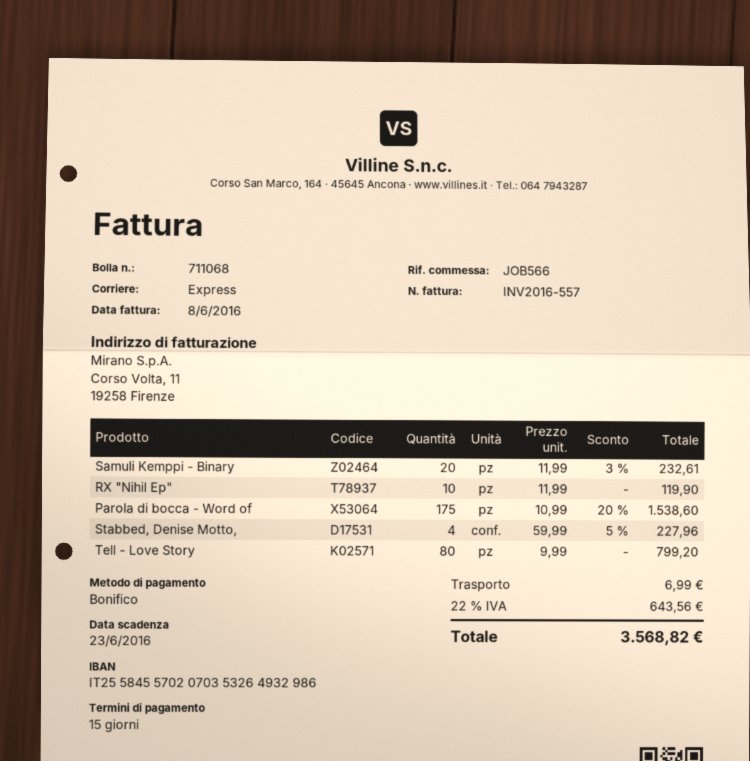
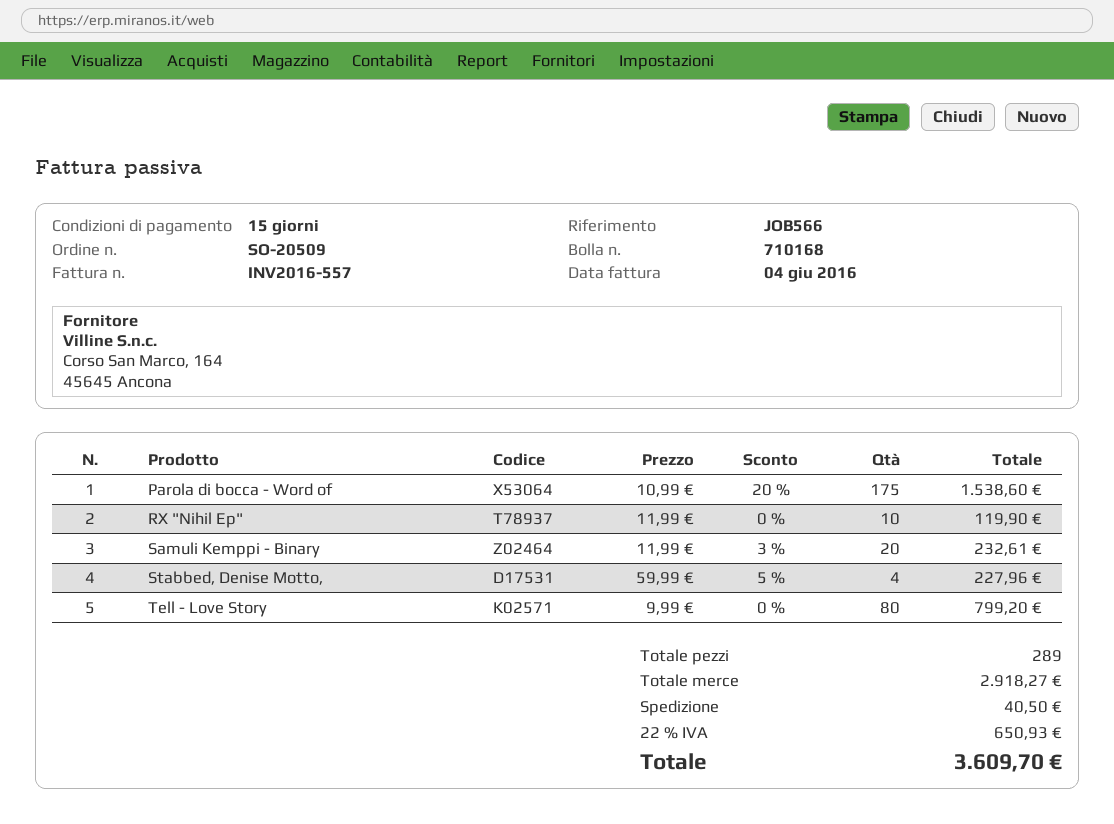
delivery note number: 711068 -> 710168
invoice date: 2016-06-08 -> 2016-06-04
shipping: 6.99 -> 40.50
tax: 22% = 643.56 -> 22% = 650.93
total: 3568.82 -> 3609.70

